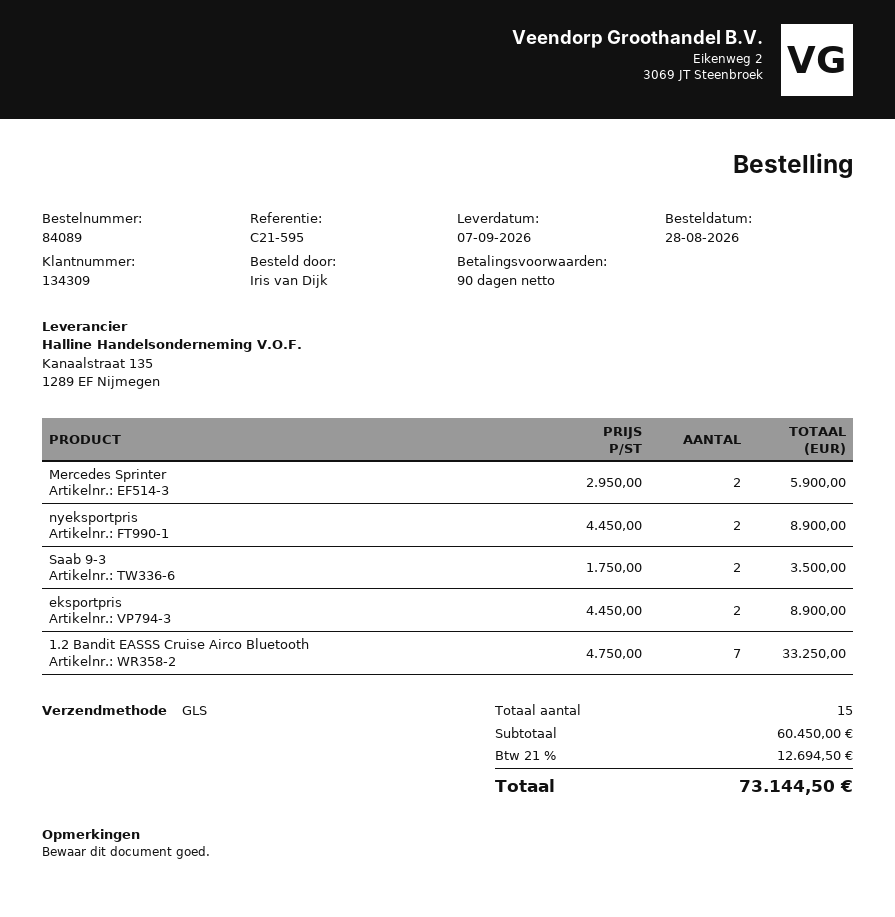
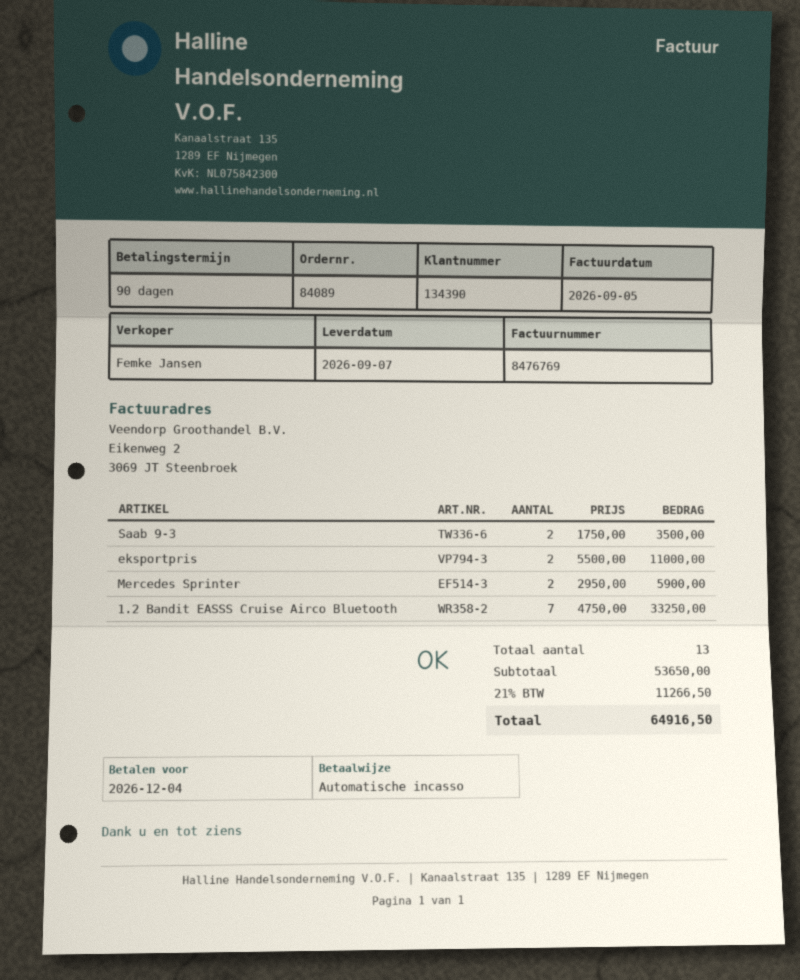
customer number: 134309 -> 134390
nyeksportpris: 2 x 4450.00 = 8900.00 -> none
eksportpris: 2 x 4450.00 = 8900.00 -> 2 x 5500.00 = 11000.00
total quantity: 15 -> 13
subtotal: 60450.00 -> 53650.00
tax: 21% = 12694.50 -> 21% = 11266.50
total: 73144.50 -> 64916.50

